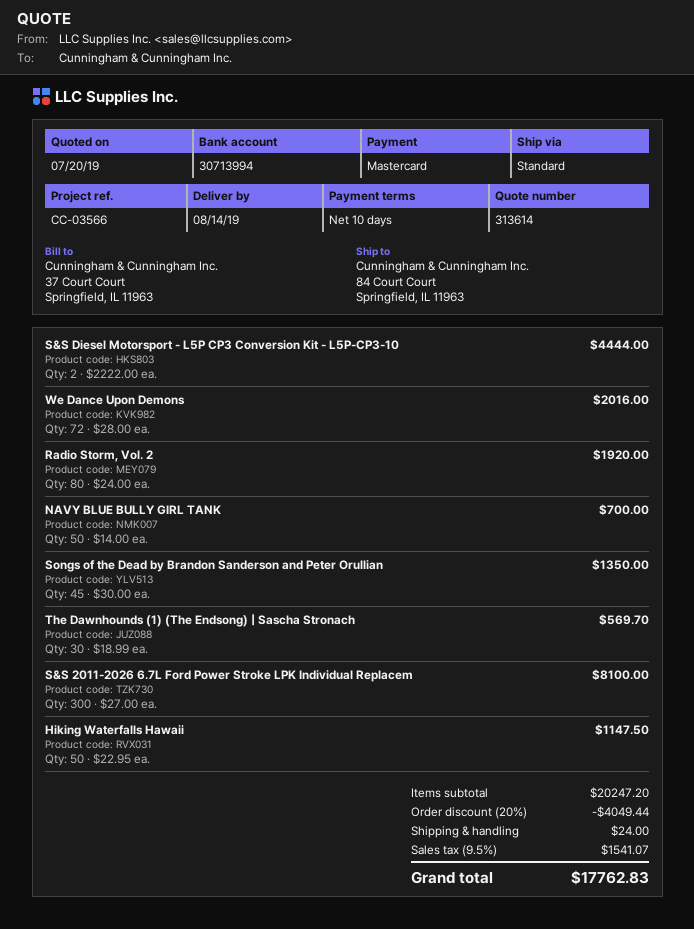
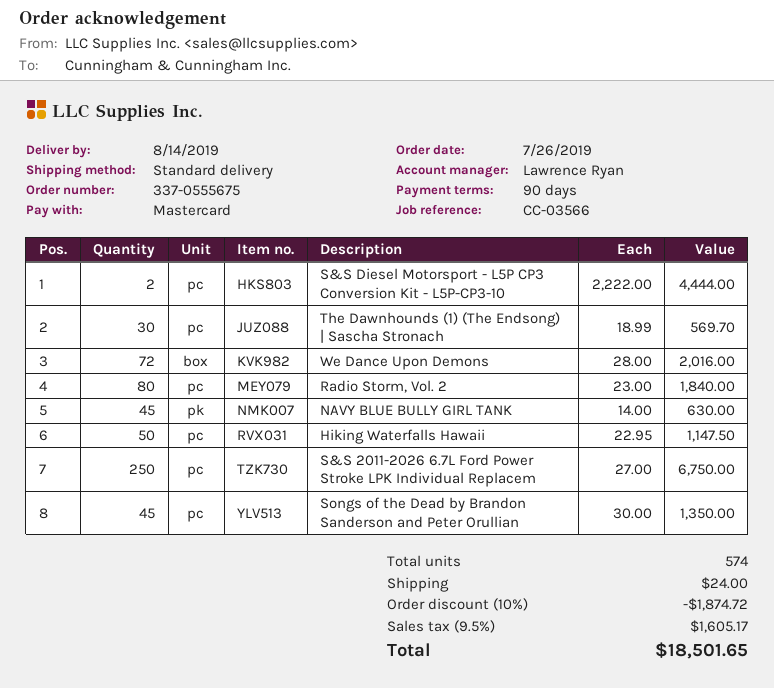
payment terms: 10 days -> 90 days
Radio Storm, Vol. 2: 80 x 24.00 = 1920.00 -> 80 x 23.00 = 1840.00
NAVY BLUE BULLY GIRL TANK: 50 x 14.00 = 700.00 -> 45 x 14.00 = 630.00
S&S 2011-2026 6.7L Ford Power Stroke LPK Individual Replacem: 300 x 27.00 = 8100.00 -> 250 x 27.00 = 6750.00
discount: 20% = 4049.44 -> 10% = 1874.72
tax: 9.5% = 1541.07 -> 9.5% = 1605.17
total: 17762.83 -> 18501.65

